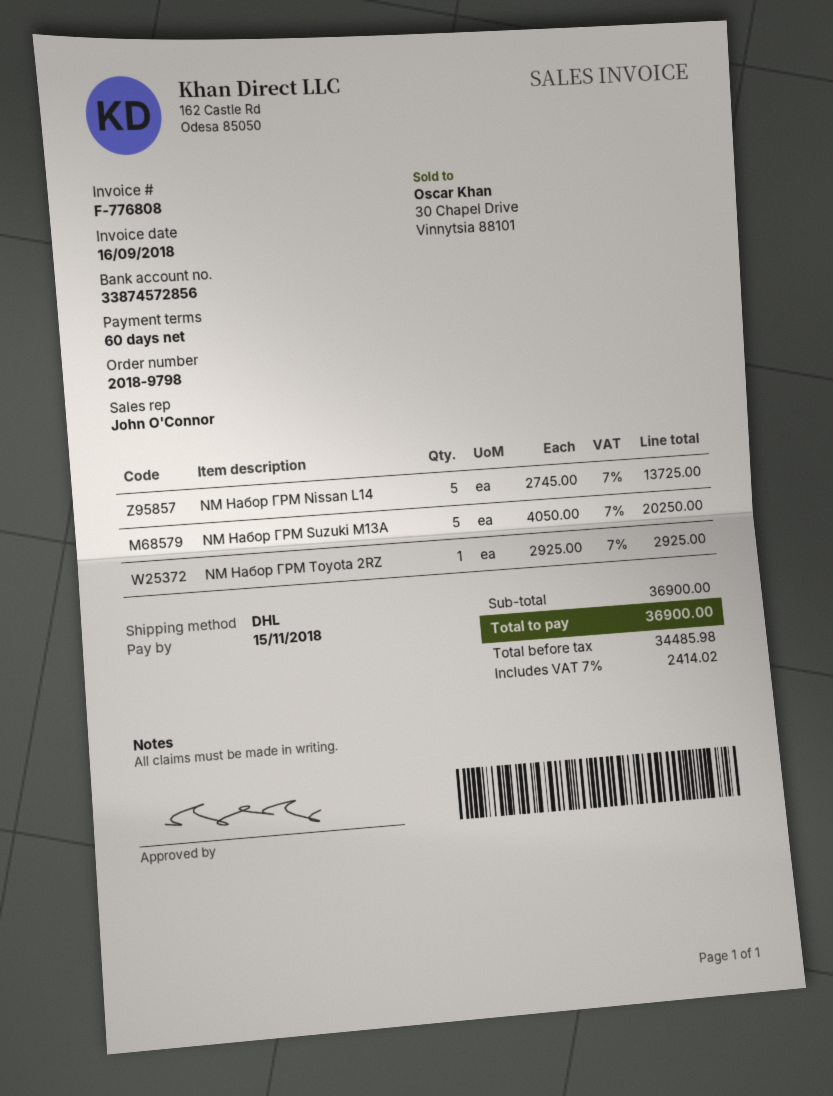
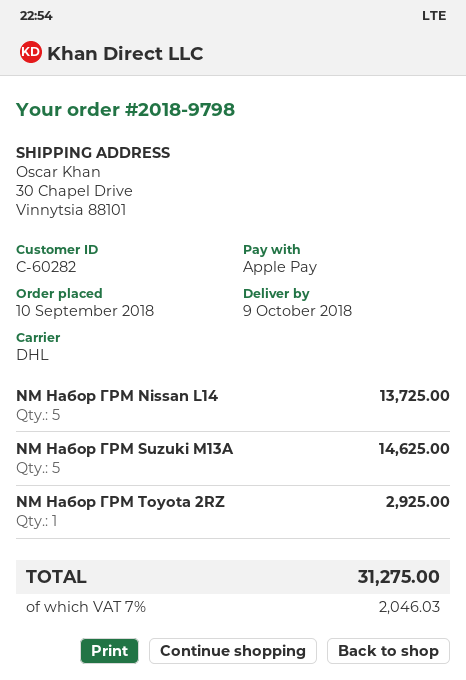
NM Набор ГРМ Suzuki M13A: 5 for 20250.00 -> 5 for 14625.00
tax: 7% = 2414.02 -> 7% = 2046.03
total: 36900.00 -> 31275.00

